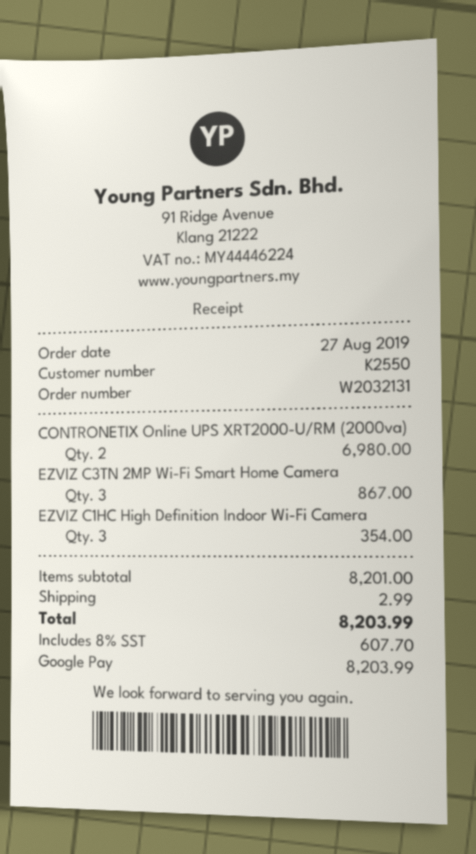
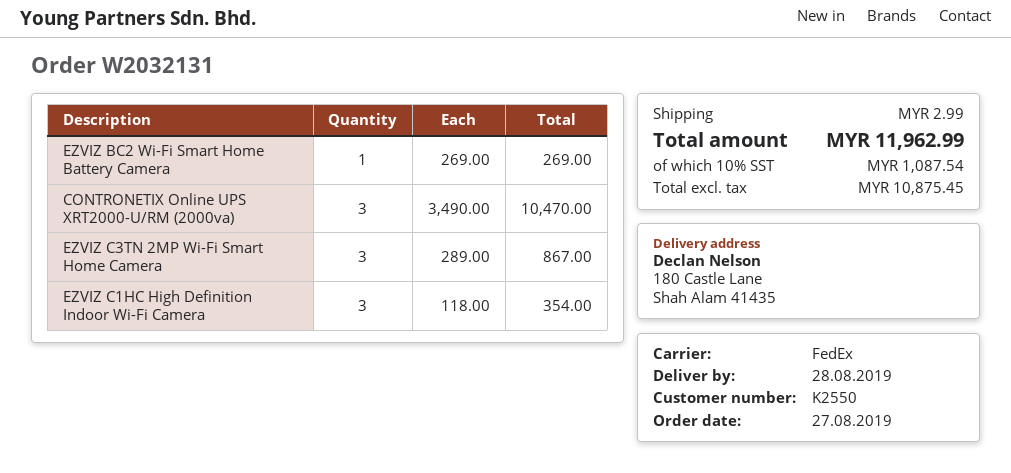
CONTRONETIX Online UPS XRT2000-U/RM (2000va): 2 for 6980.00 -> 3 for 10470.00
EZVIZ BC2 Wi-Fi Smart Home Battery Camera: none -> 1 for 269.00
tax: 8% = 607.70 -> 10% = 1087.54
total: 8203.99 -> 11962.99

